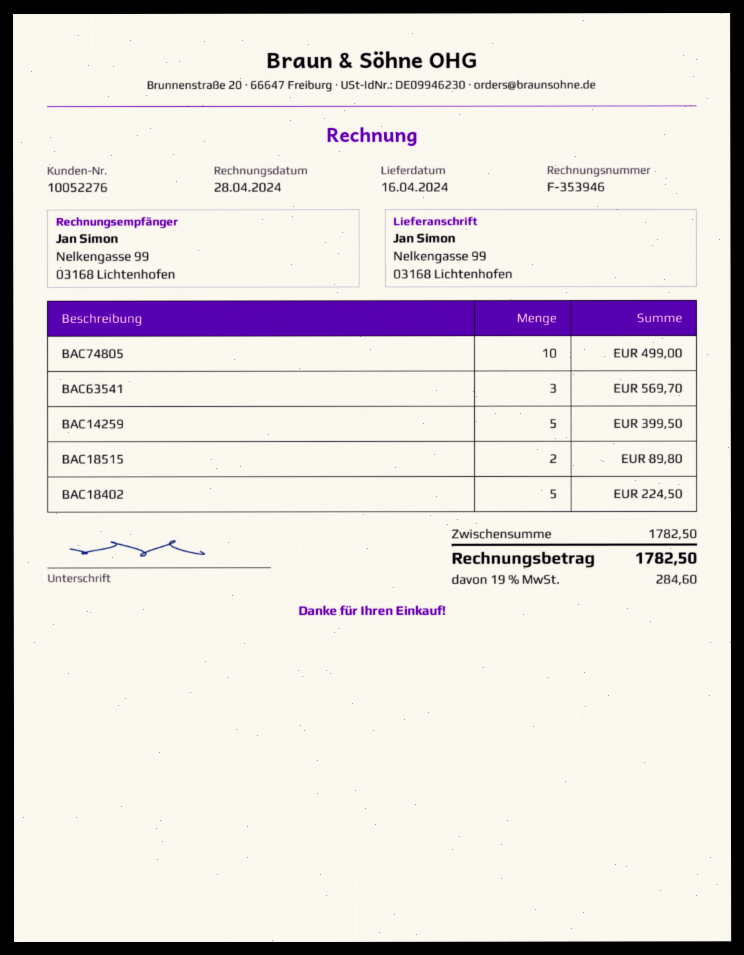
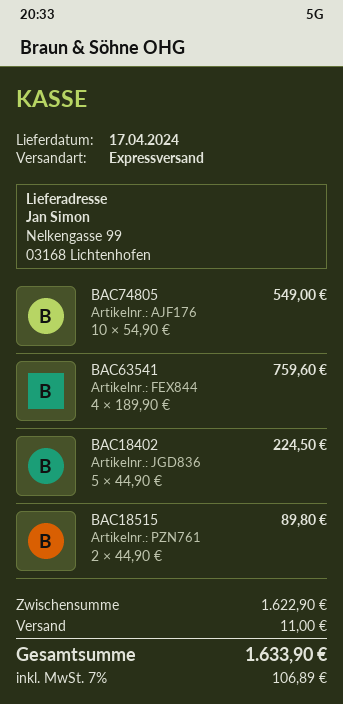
delivery date: 2024-04-16 -> 2024-04-17
BAC74805: 10 for 499.00 -> 10 for 549.00
BAC63541: 3 for 569.70 -> 4 for 759.60
BAC14259: 5 for 399.50 -> none
subtotal: 1782.50 -> 1622.90
shipping: none -> 11.00
tax: 19% = 284.60 -> 7% = 106.89
total: 1782.50 -> 1633.90

